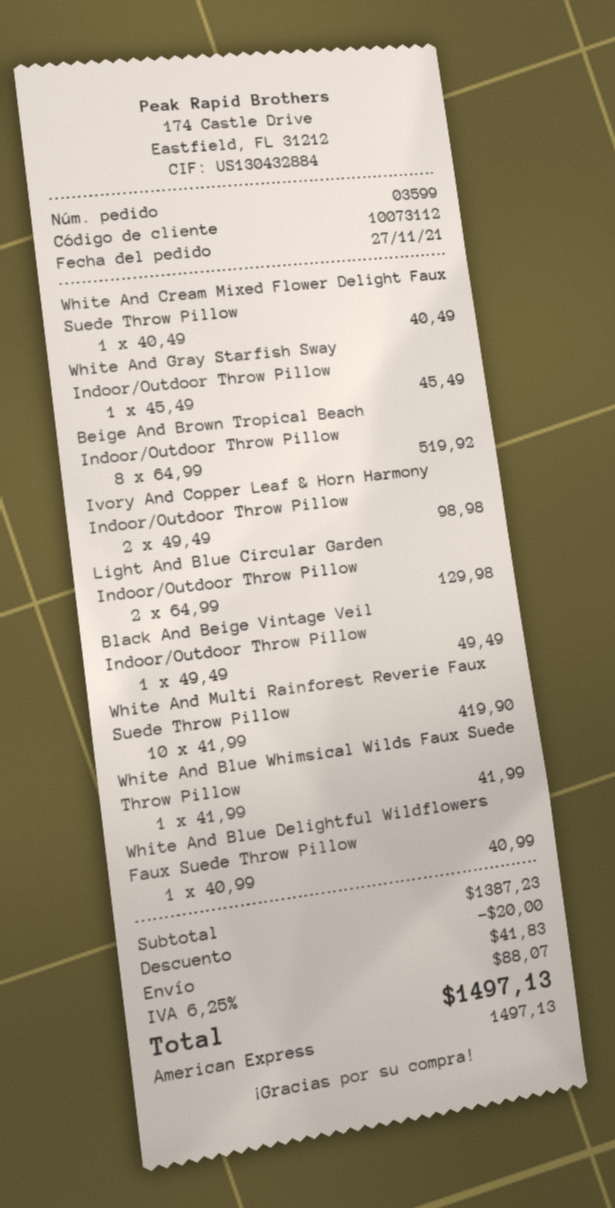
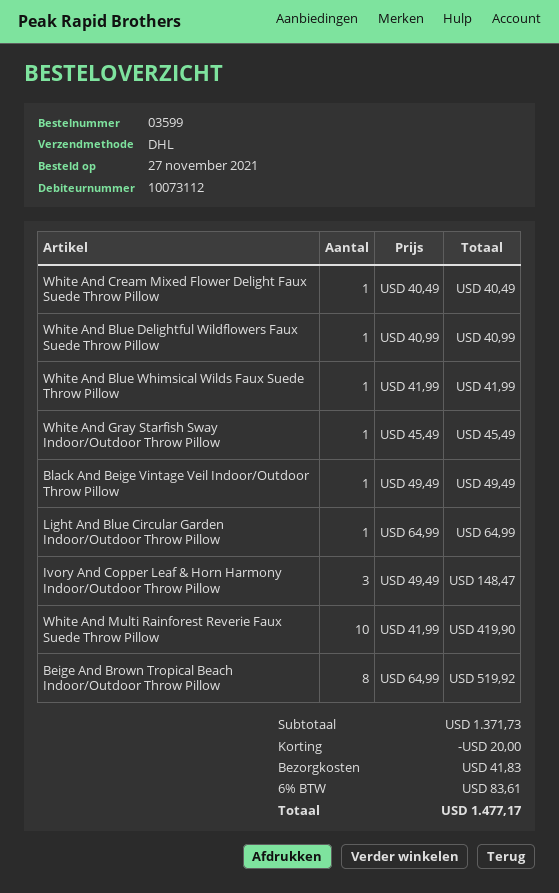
Ivory And Copper Leaf & Horn Harmony Indoor/Outdoor Throw Pillow: 2 x 49.49 = 98.98 -> 3 x 49.49 = 148.47
Light And Blue Circular Garden Indoor/Outdoor Throw Pillow: 2 x 64.99 = 129.98 -> 1 x 64.99 = 64.99
subtotal: 1387.23 -> 1371.73
tax: 6.25% = 88.07 -> 6% = 83.61
total: 1497.13 -> 1477.17

